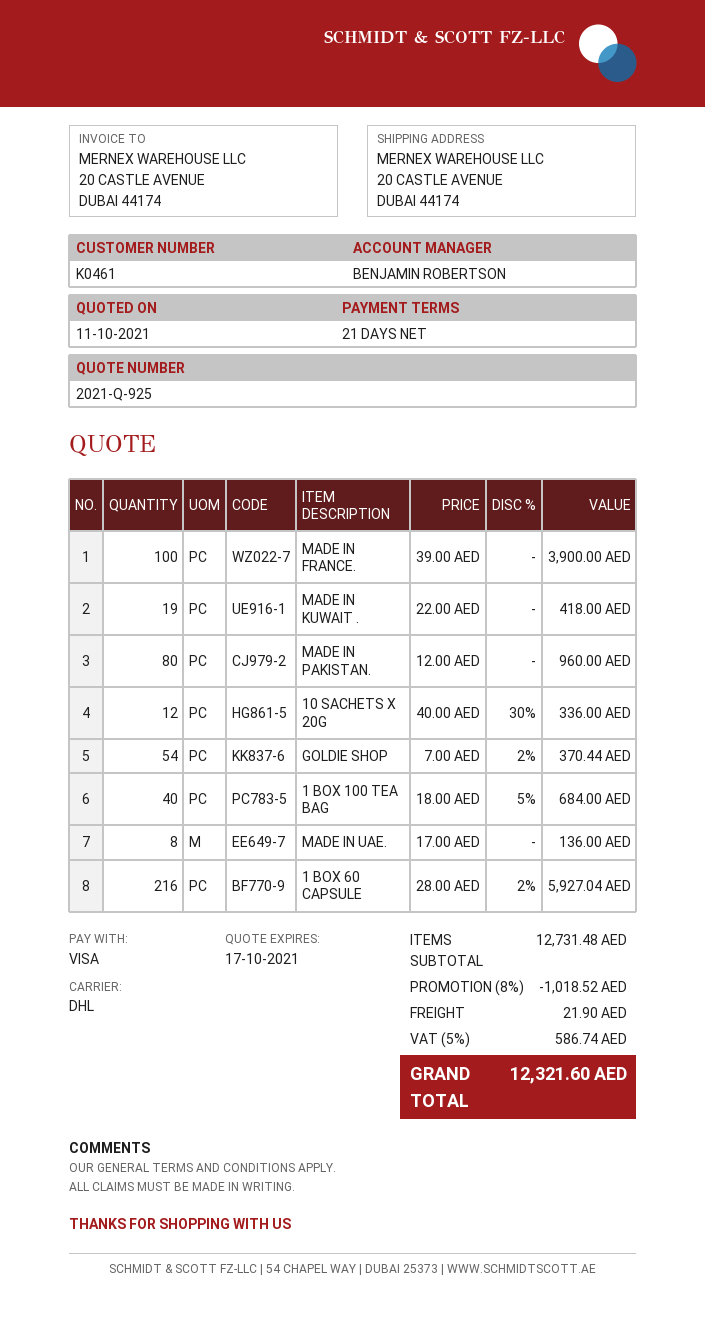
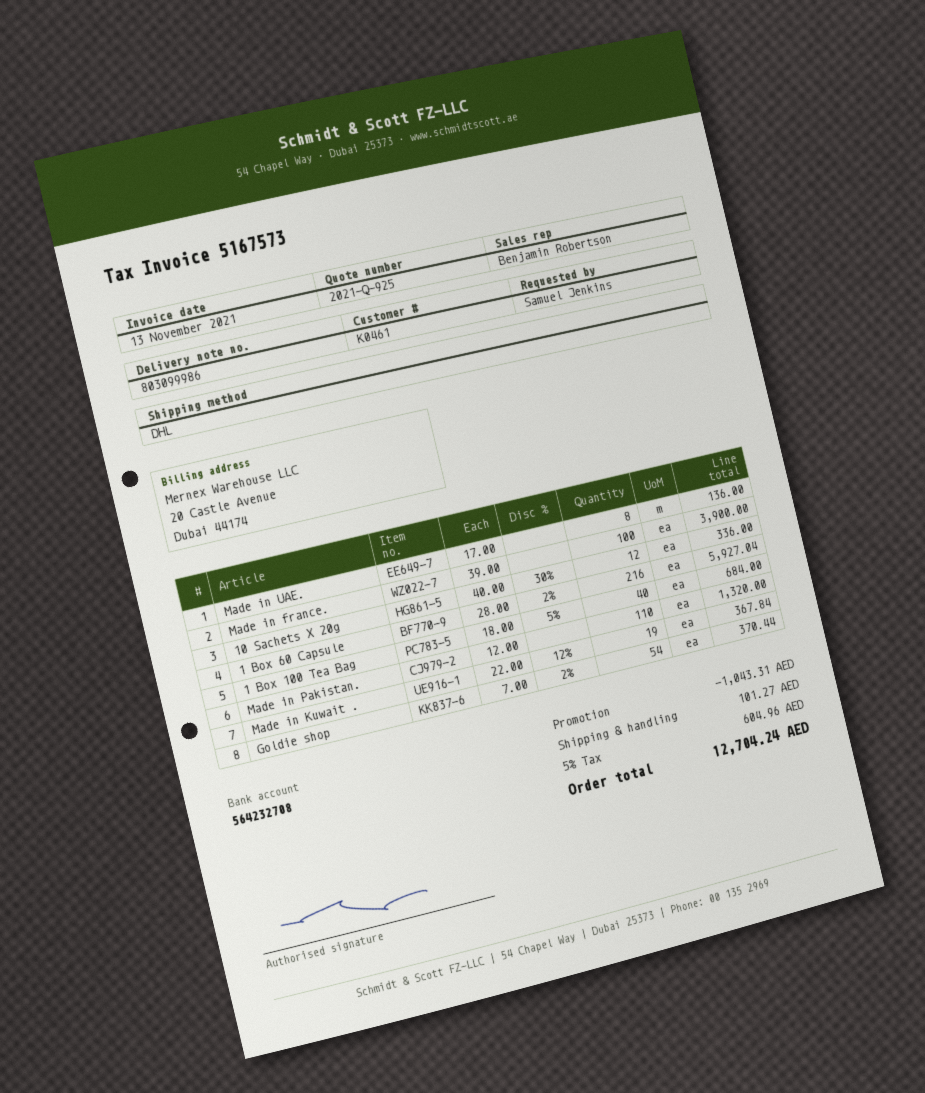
MADE IN KUWAIT .: 19 x 22.00 = 418.00 -> 19 x 22.00 - 12% = 367.84
MADE IN PAKISTAN.: 80 x 12.00 = 960.00 -> 110 x 12.00 = 1320.00
discount: 1018.52 -> 1043.31
shipping: 21.90 -> 101.27
tax: 5% = 586.74 -> 5% = 604.96
total: 12321.60 -> 12704.24

